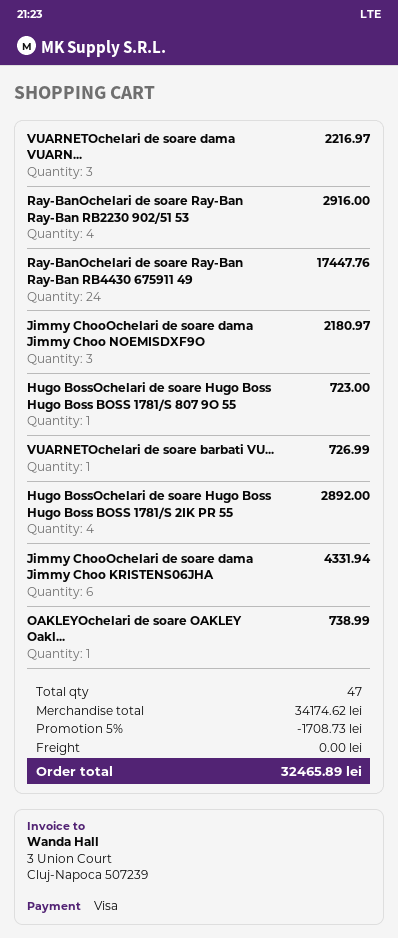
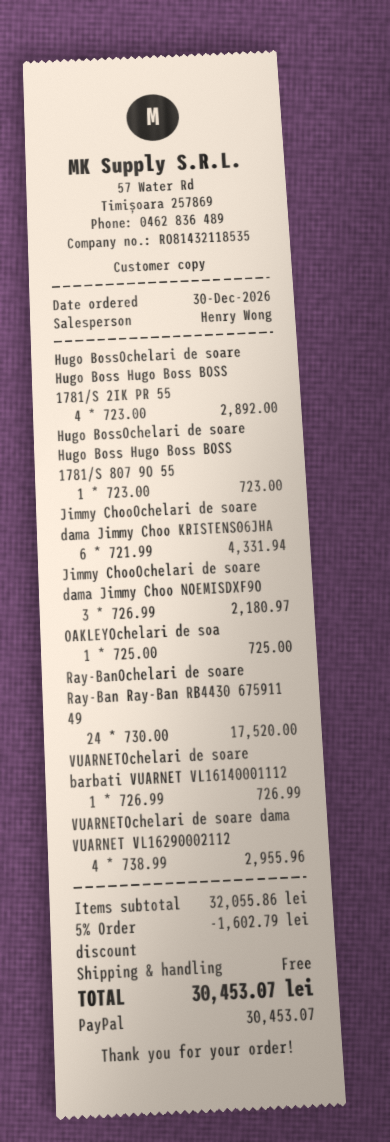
payment method: Visa -> PayPal
VUARNETOchelari de soare dama VUARN...: 3 for 2216.97 -> 4 for 2955.96
Ray-BanOchelari de soare Ray-Ban Ray-Ban RB2230 902/51 53: 4 for 2916.00 -> none
Ray-BanOchelari de soare Ray-Ban Ray-Ban RB4430 675911 49: 24 for 17447.76 -> 24 for 17520.00
OAKLEYOchelari de soare OAKLEY Oakl...: 1 for 738.99 -> 1 for 725.00
subtotal: 34174.62 -> 32055.86
discount: 5% = 1708.73 -> 5% = 1602.79
total: 32465.89 -> 30453.07

